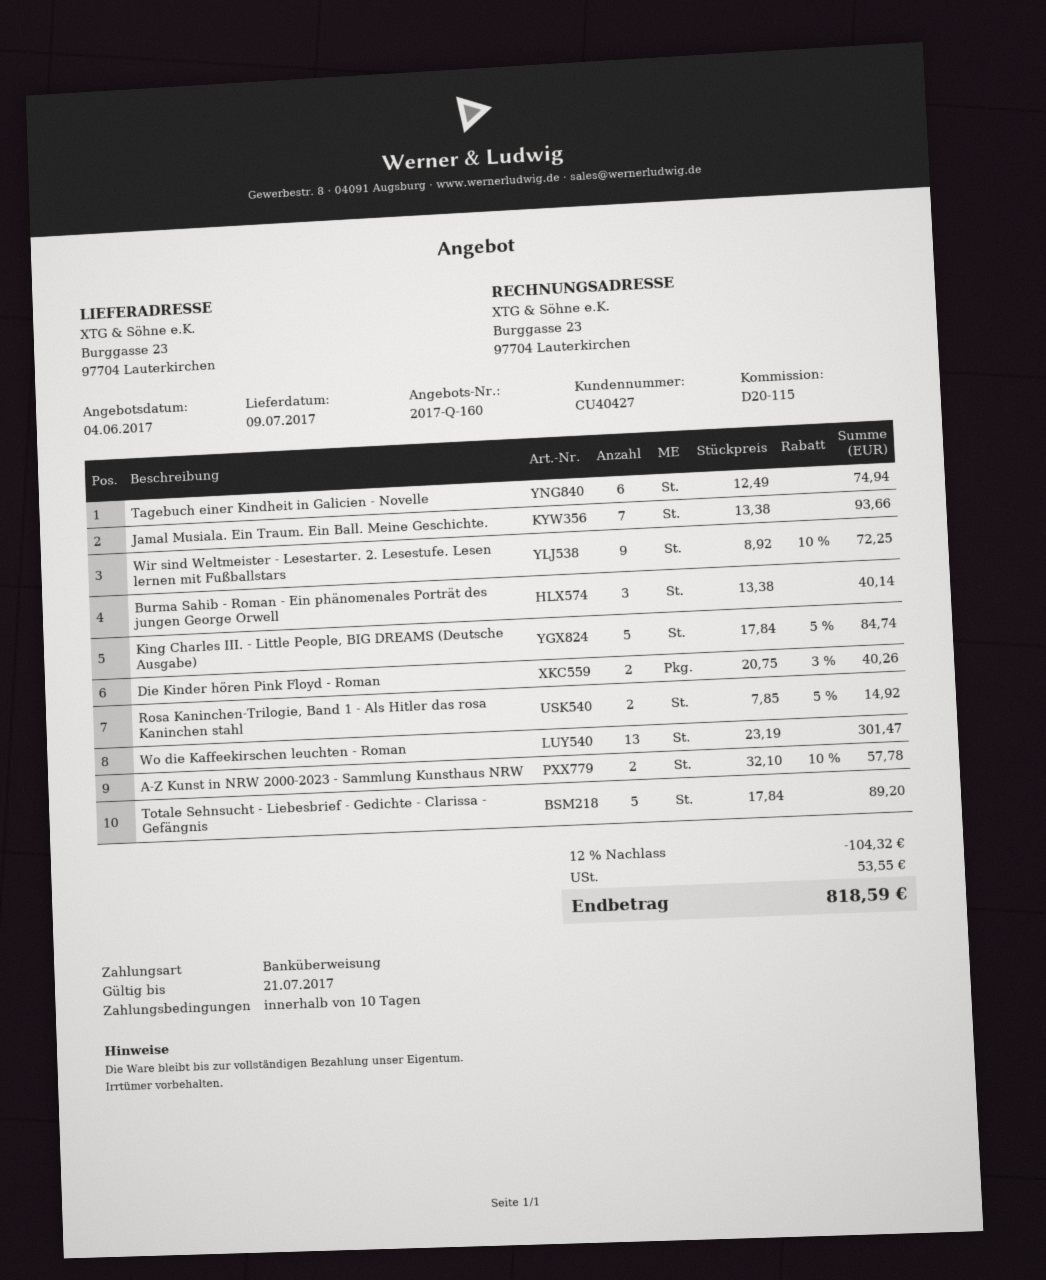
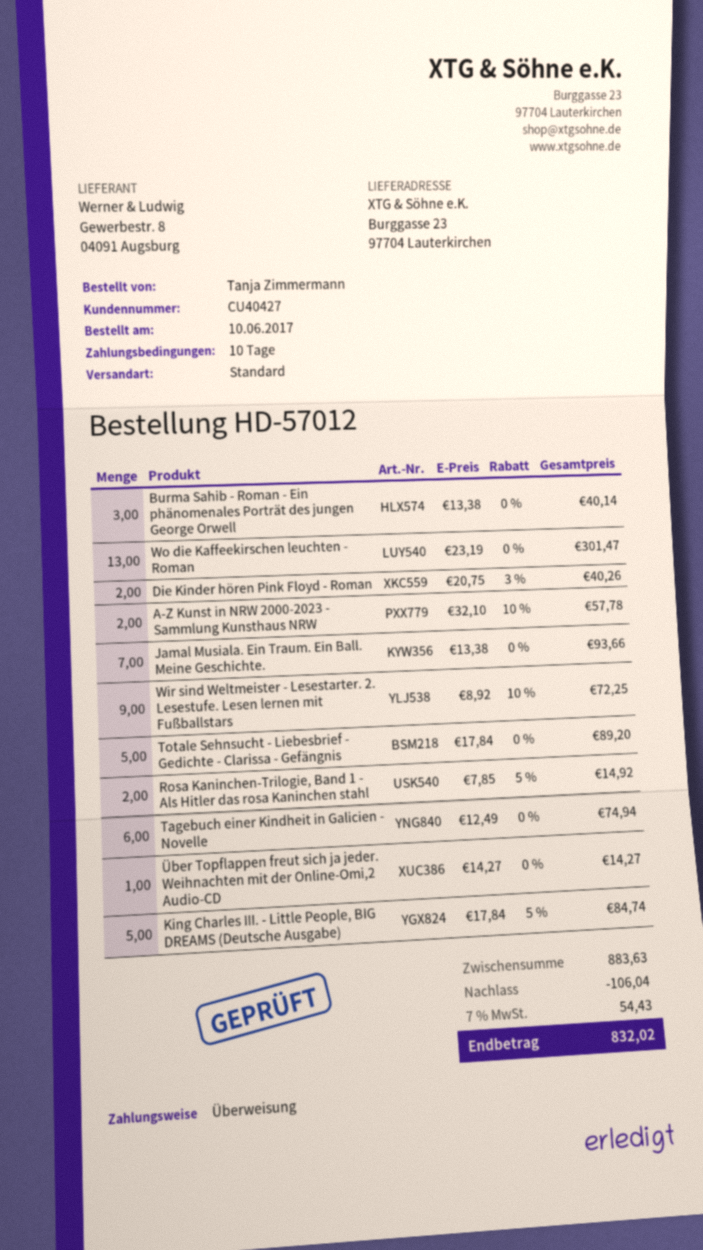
Über Topflappen freut sich ja jeder. Weihnachten mit der Online-Omi,2 Audio-CD: none -> 1 x 14.27 = 14.27
discount: 104.32 -> 106.04
tax: 53.55 -> 54.43
total: 818.59 -> 832.02

